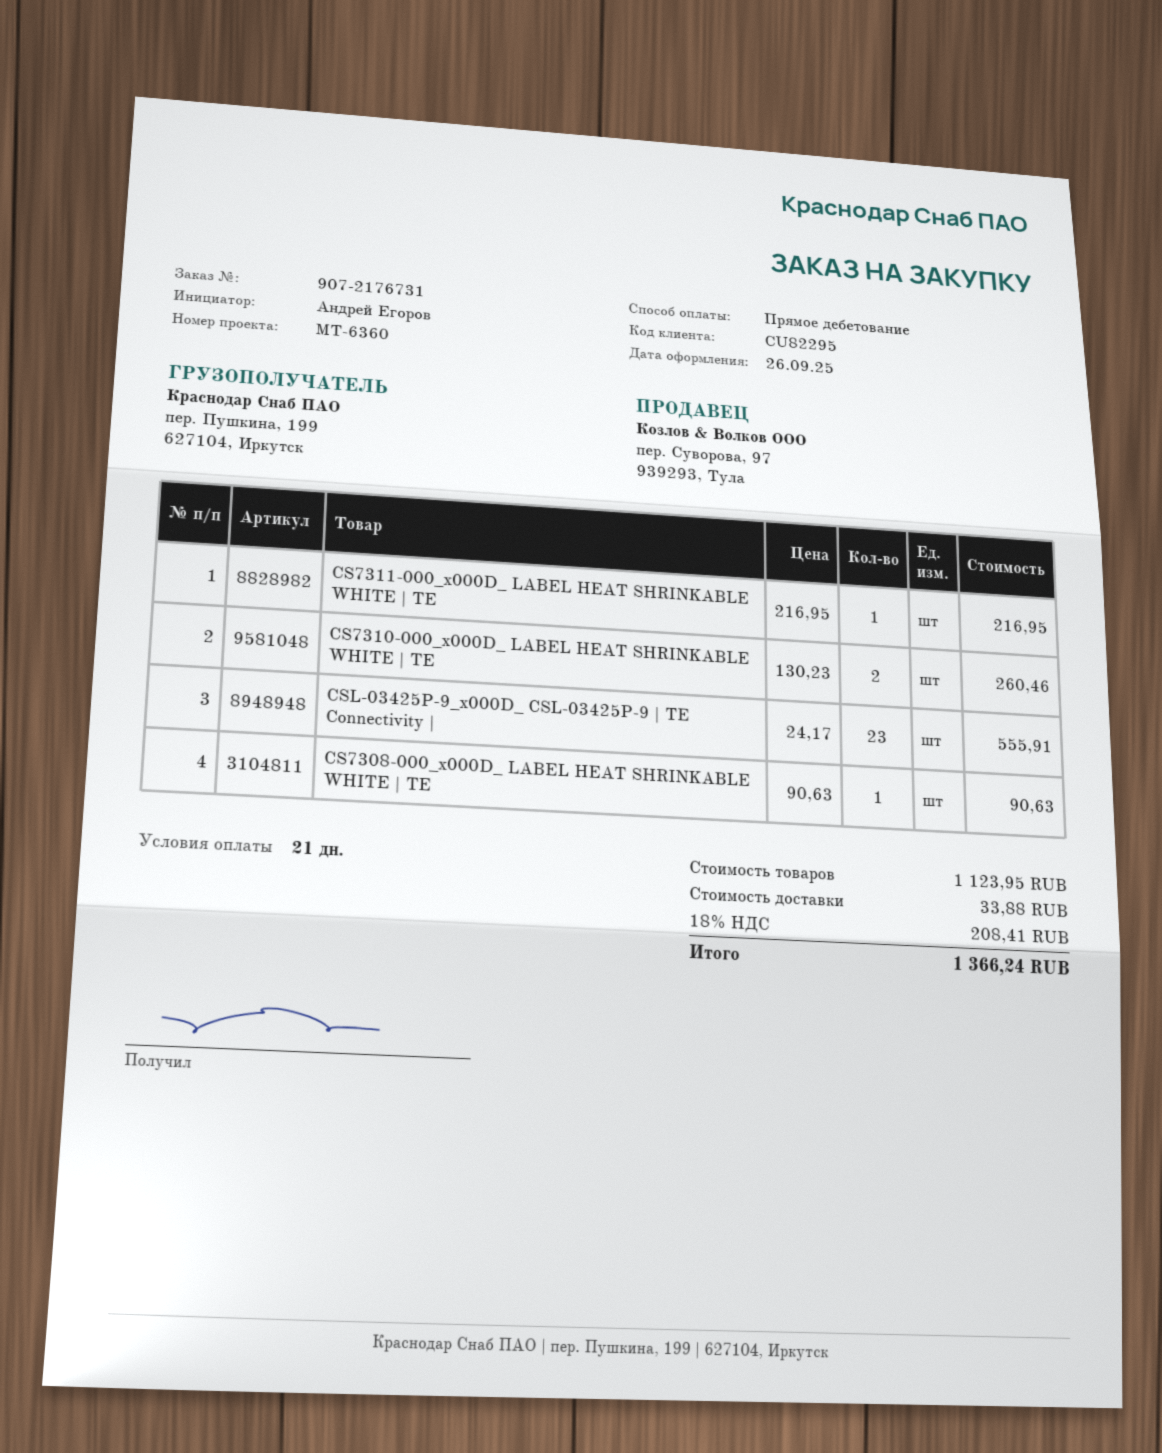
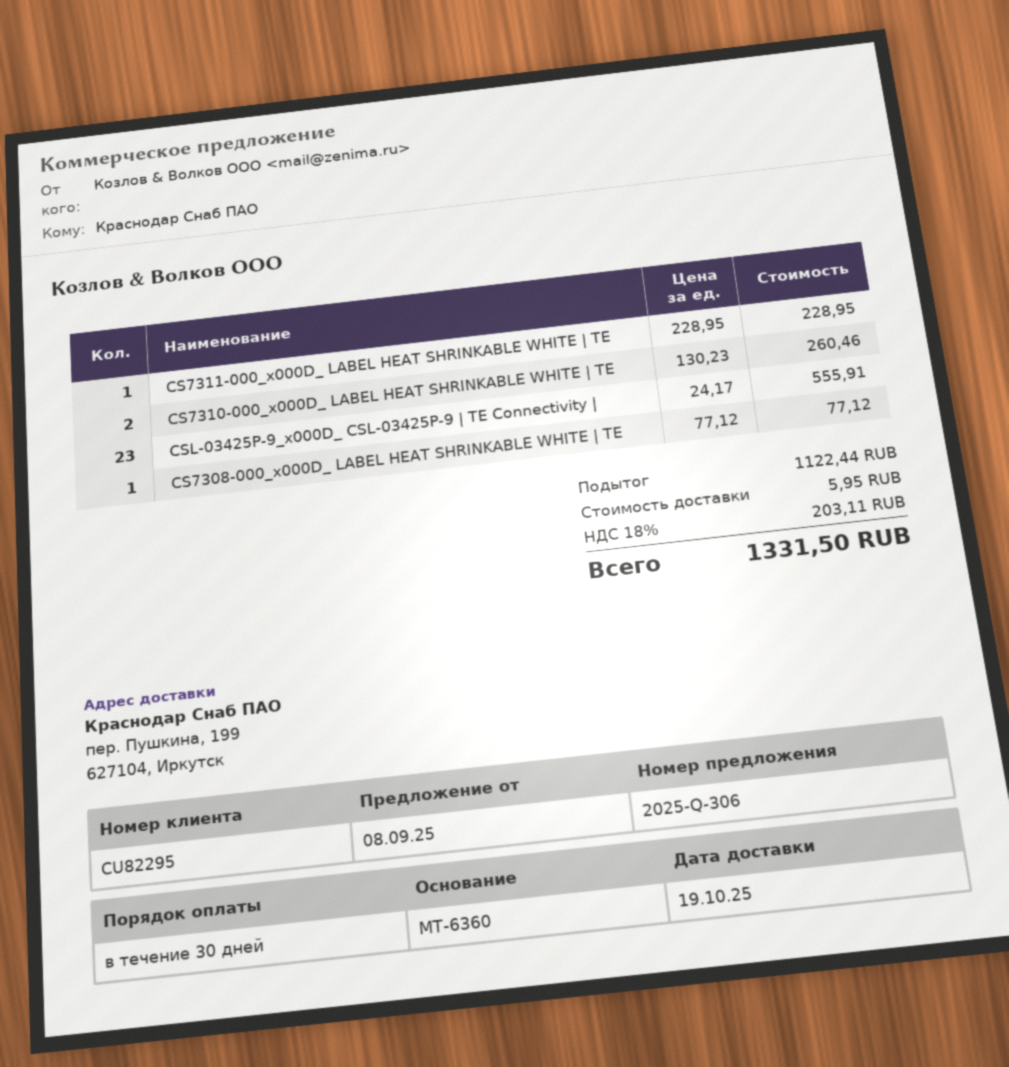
payment terms: 21 days -> 30 days
CS7311-000_x000D_ LABEL HEAT SHRINKABLE WHITE | TE: 1 x 216.95 = 216.95 -> 1 x 228.95 = 228.95
CS7308-000_x000D_ LABEL HEAT SHRINKABLE WHITE | TE: 1 x 90.63 = 90.63 -> 1 x 77.12 = 77.12
subtotal: 1123.95 -> 1122.44
shipping: 33.88 -> 5.95
tax: 18% = 208.41 -> 18% = 203.11
total: 1366.24 -> 1331.50

